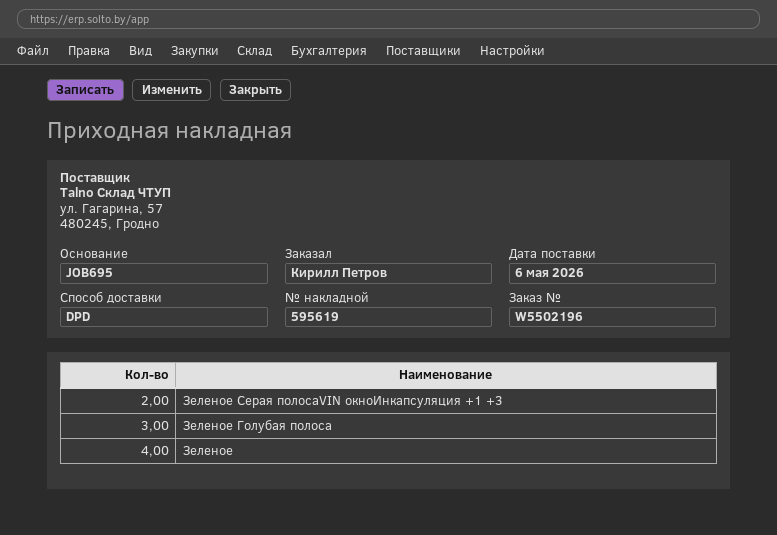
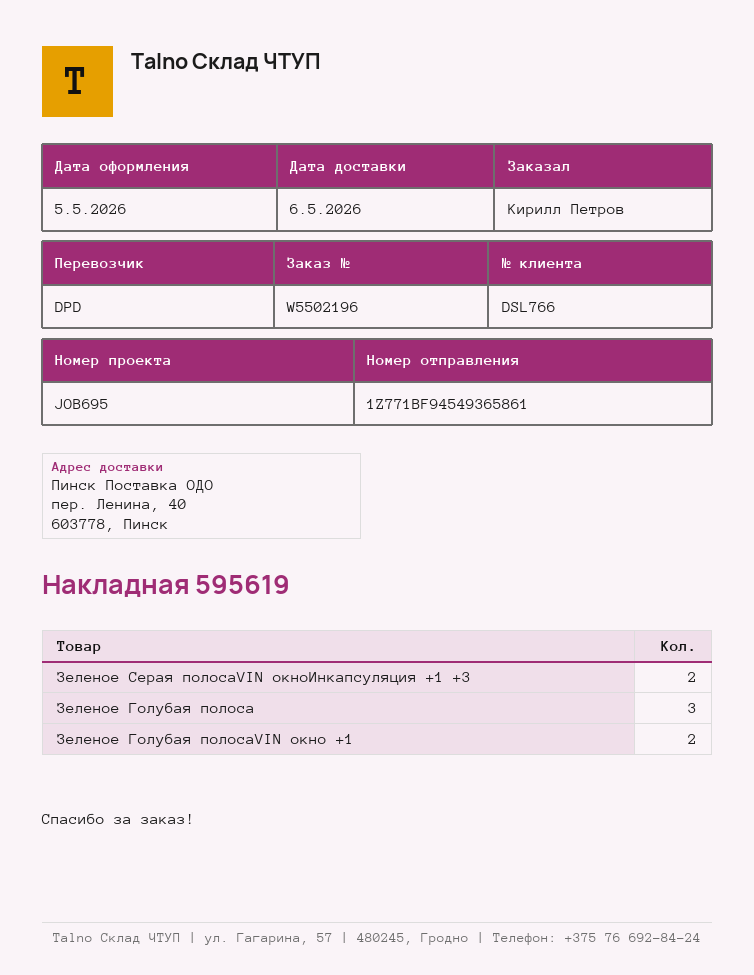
Зеленое: 4 -> none
Зеленое Голубая полосаVIN окно +1: none -> 2

